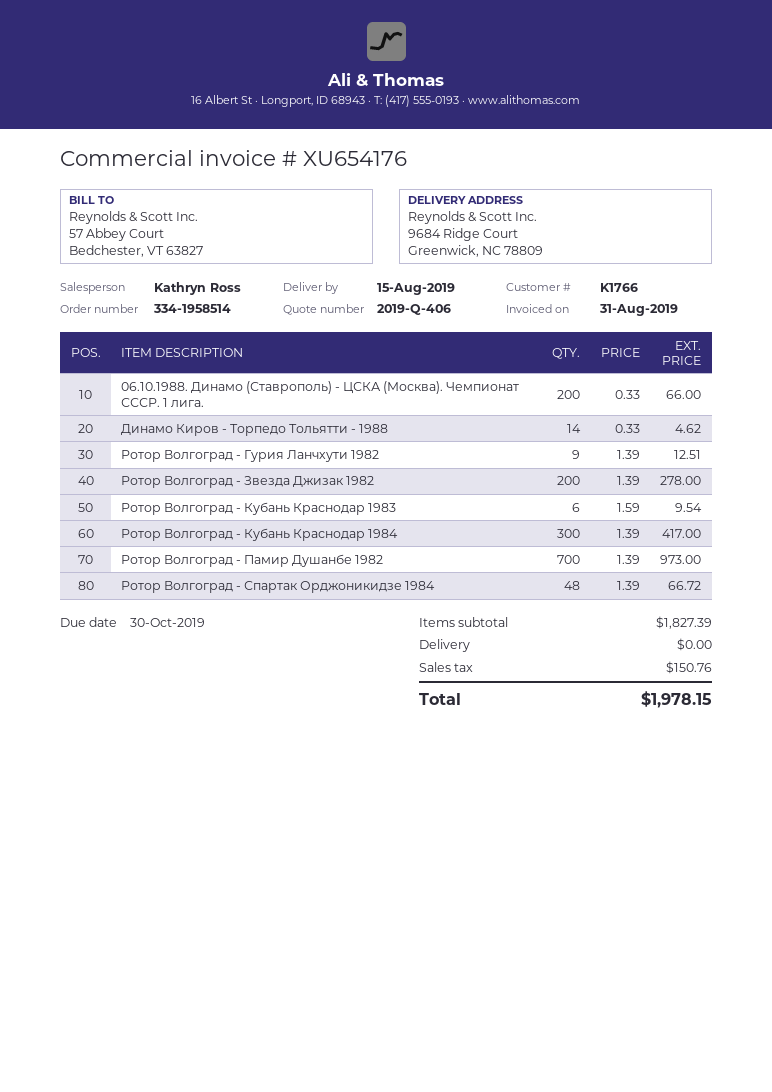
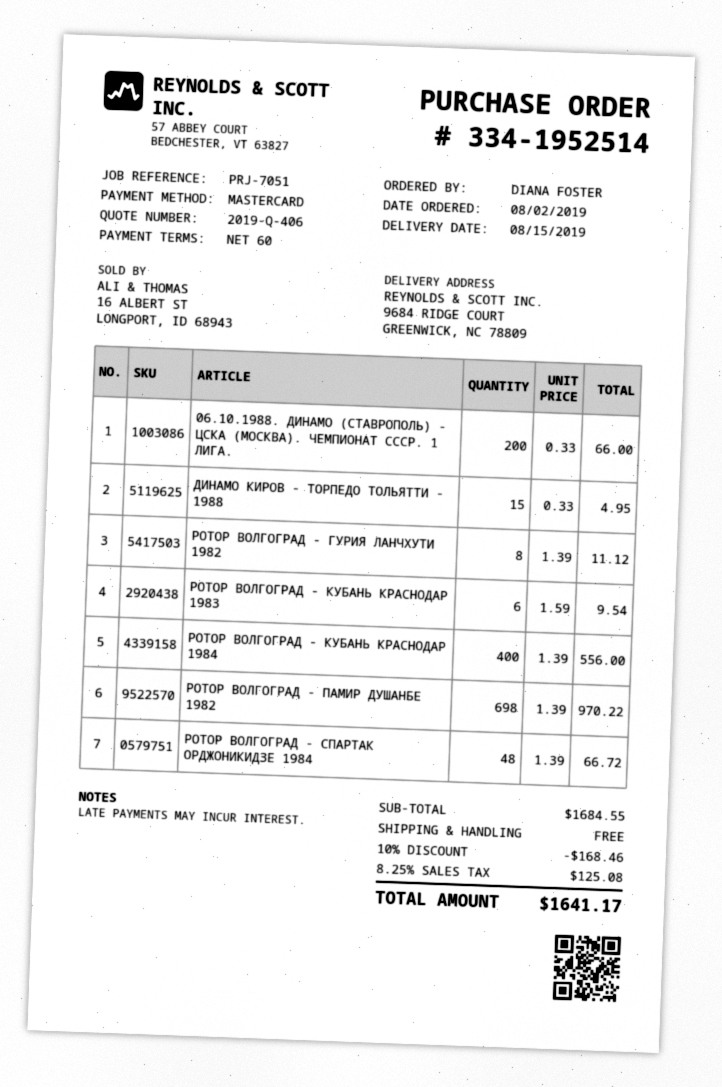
order number: 334-1958514 -> 334-1952514
Динамо Киров - Торпедо Тольятти - 1988: 14 x 0.33 = 4.62 -> 15 x 0.33 = 4.95
Ротор Волгоград - Гурия Ланчхути 1982: 9 x 1.39 = 12.51 -> 8 x 1.39 = 11.12
Ротор Волгоград - Звезда Джизак 1982: 200 x 1.39 = 278.00 -> none
Ротор Волгоград - Кубань Краснодар 1984: 300 x 1.39 = 417.00 -> 400 x 1.39 = 556.00
Ротор Волгоград - Памир Душанбе 1982: 700 x 1.39 = 973.00 -> 698 x 1.39 = 970.22
subtotal: 1827.39 -> 1684.55
discount: none -> 10% = 168.46
tax: 150.76 -> 125.08
total: 1978.15 -> 1641.17

